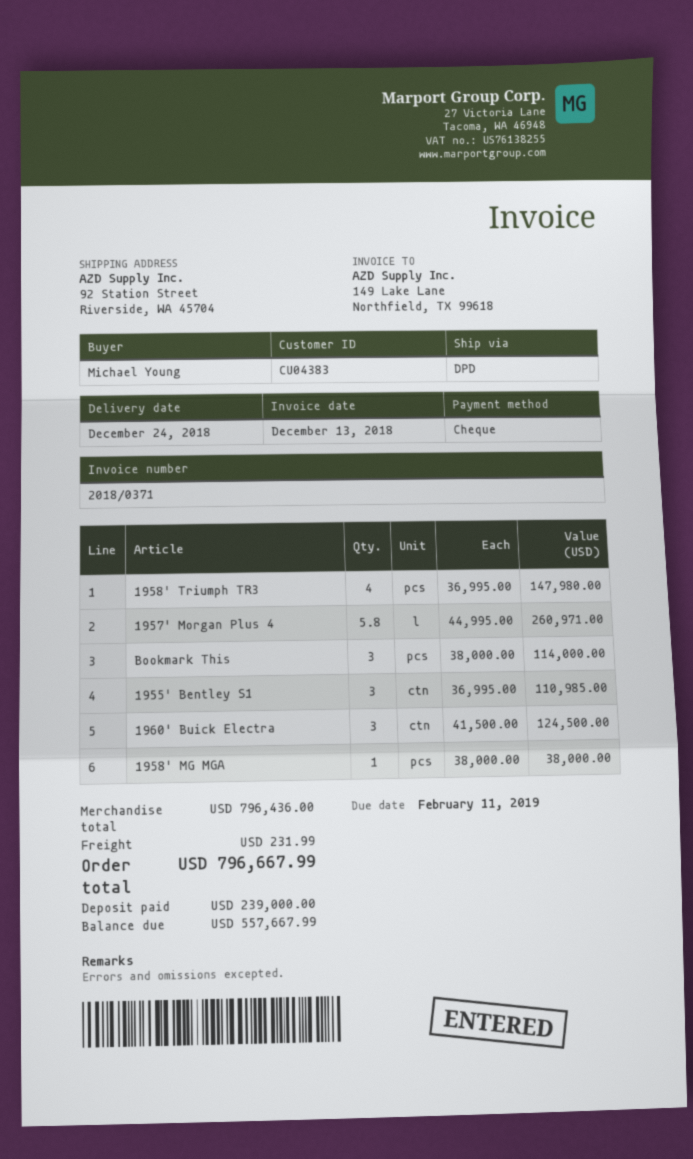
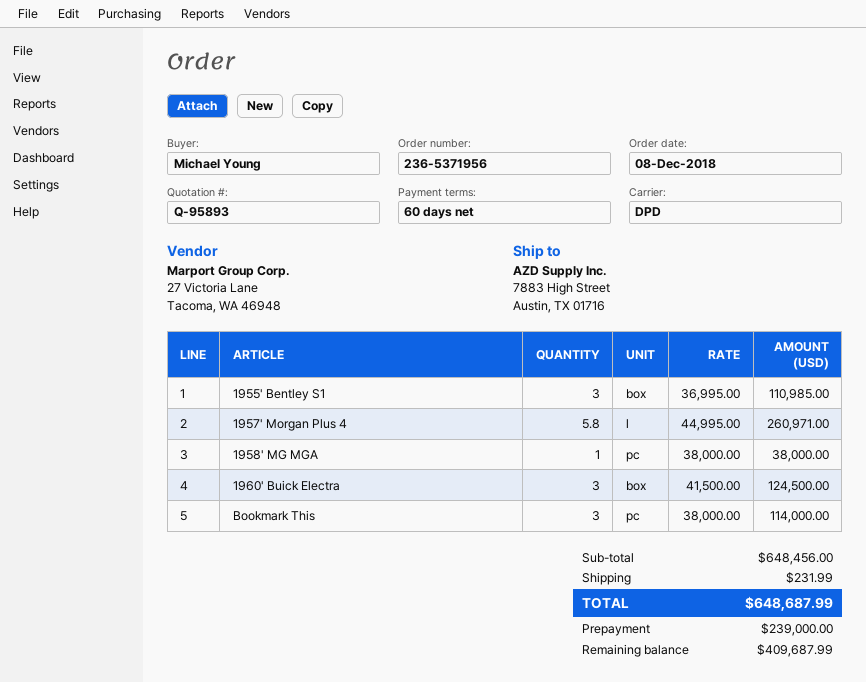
ship to: 92 Station Street, Riverside, WA 45704 -> 7883 High Street, Austin, TX 01716
1958' Triumph TR3: 4 x 36995.00 = 147980.00 -> none
subtotal: 796436.00 -> 648456.00
total: 796667.99 -> 648687.99
balance: 557667.99 -> 409687.99

